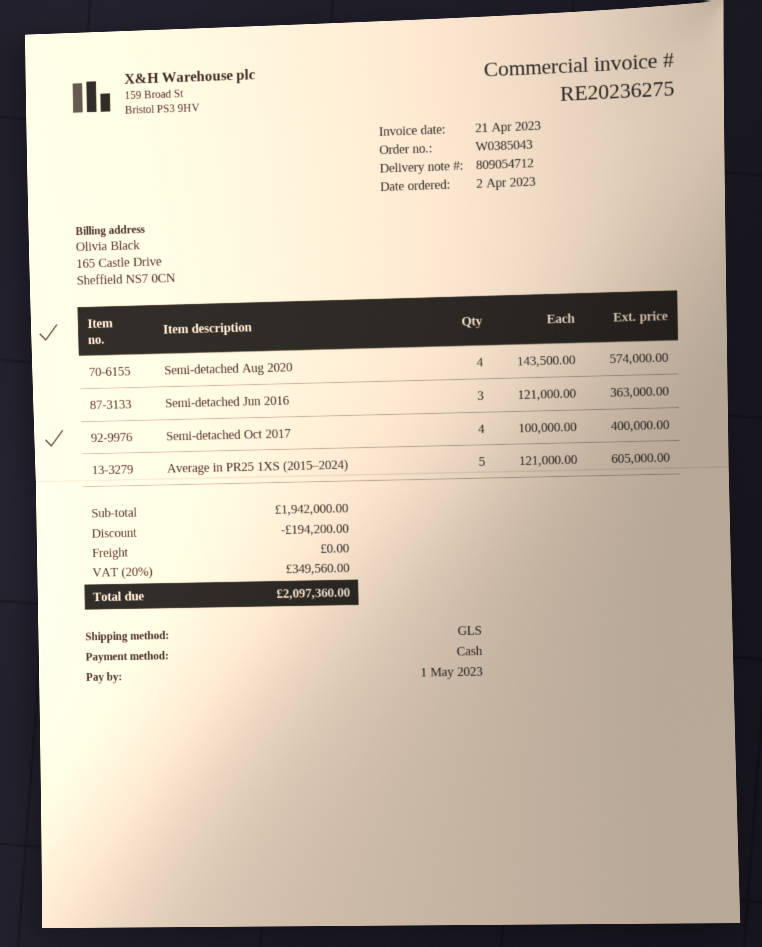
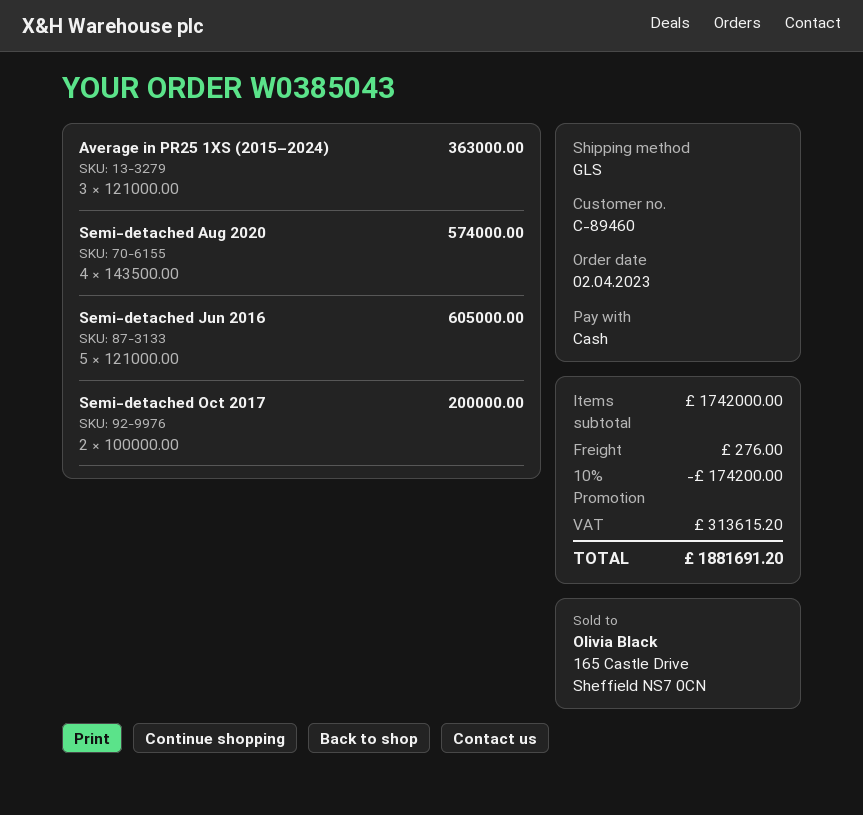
Semi-detached Jun 2016: 3 x 121000.00 = 363000.00 -> 5 x 121000.00 = 605000.00
Semi-detached Oct 2017: 4 x 100000.00 = 400000.00 -> 2 x 100000.00 = 200000.00
Average in PR25 1XS (2015–2024): 5 x 121000.00 = 605000.00 -> 3 x 121000.00 = 363000.00
subtotal: 1942000.00 -> 1742000.00
discount: 194200.00 -> 174200.00
shipping: 0.00 -> 276.00
tax: 349560.00 -> 313615.20
total: 2097360.00 -> 1881691.20

